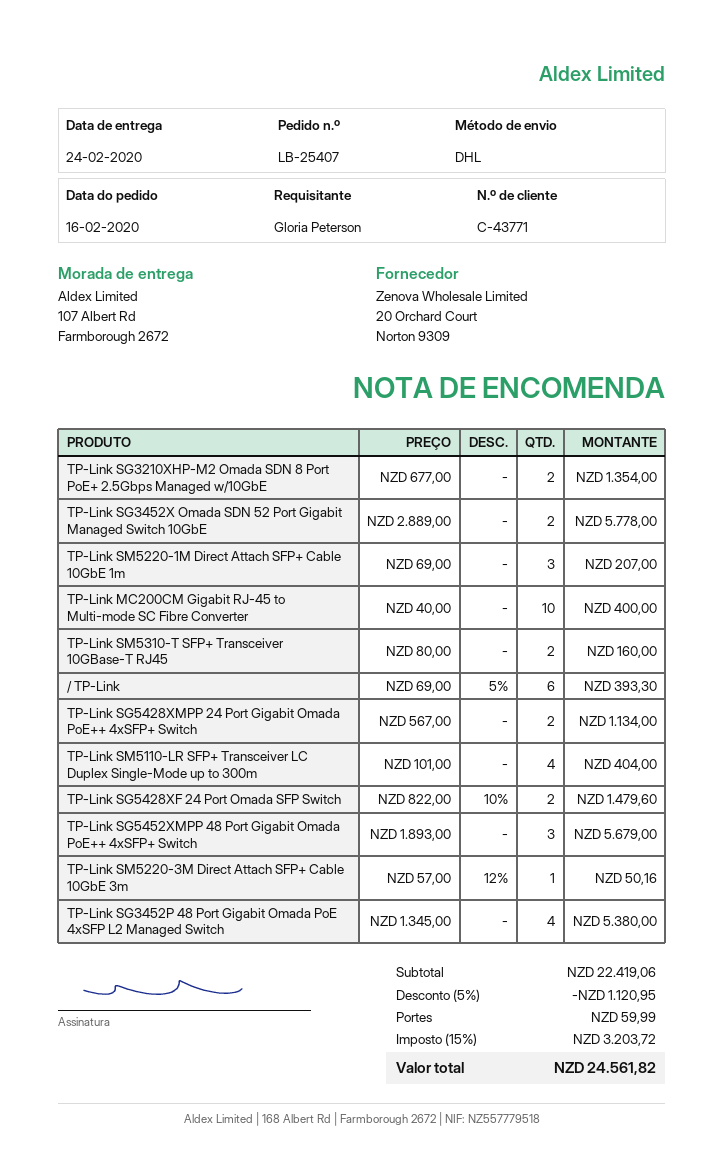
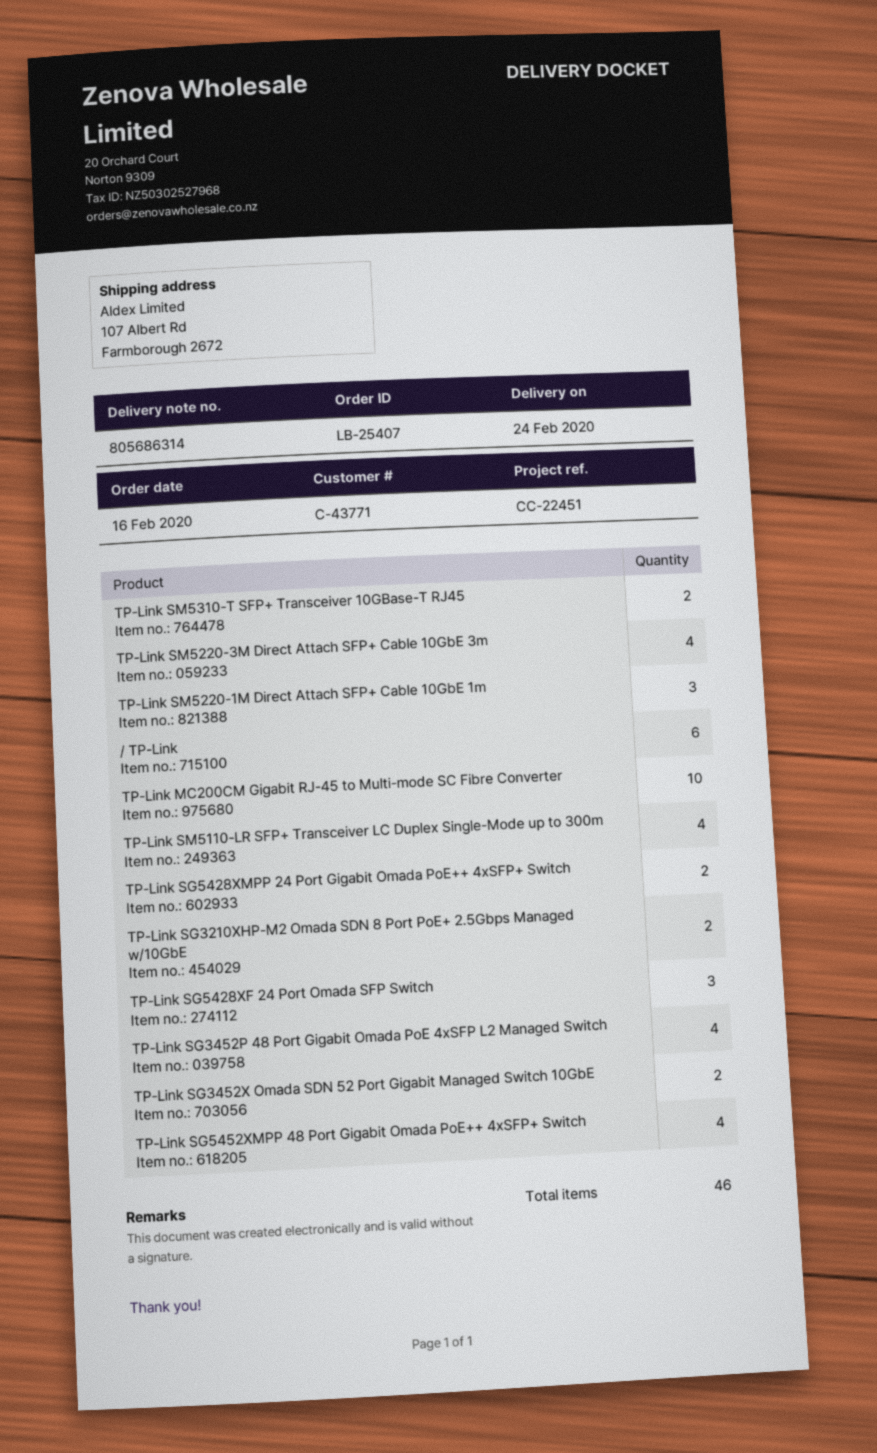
TP-Link SG5428XF 24 Port Omada SFP Switch: 2 -> 3
TP-Link SG5452XMPP 48 Port Gigabit Omada PoE++ 4xSFP+ Switch: 3 -> 4
TP-Link SM5220-3M Direct Attach SFP+ Cable 10GbE 3m: 1 -> 4

